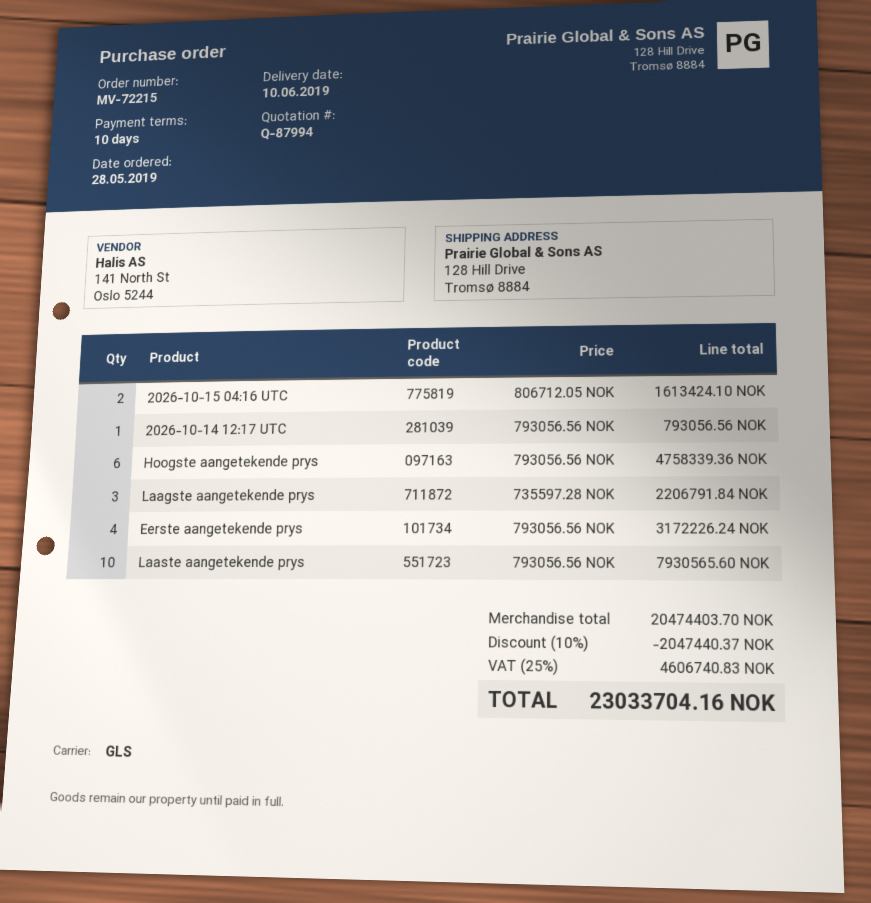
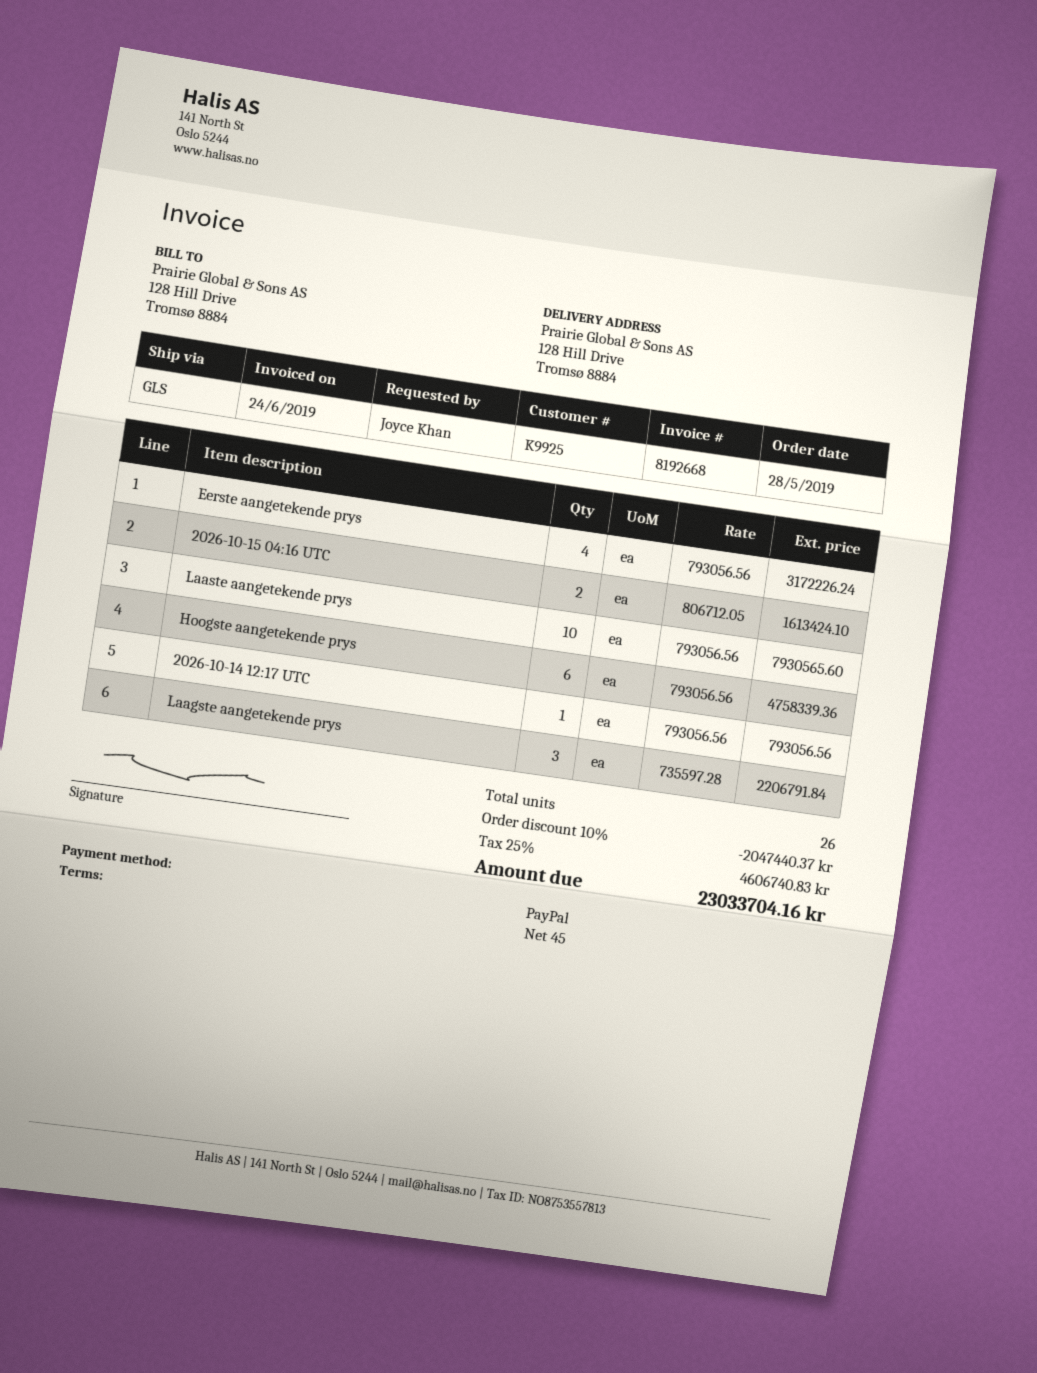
payment terms: 10 days -> 45 days

